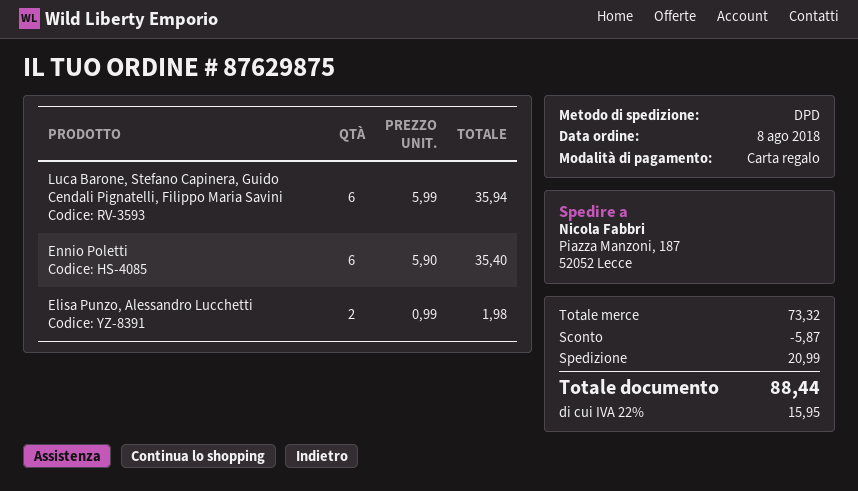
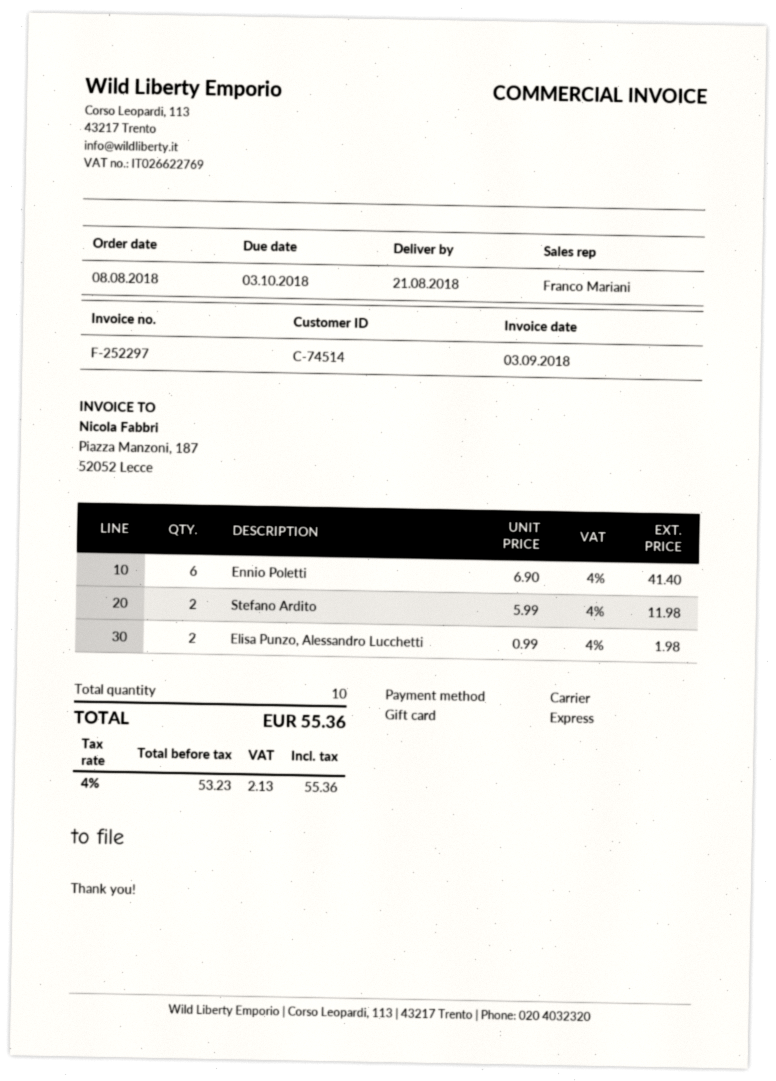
shipping method: DPD -> express
Luca Barone, Stefano Capinera, Guido Cendali Pignatelli, Filippo Maria Savini: 6 x 5.99 = 35.94 -> none
Ennio Poletti: 6 x 5.90 = 35.40 -> 6 x 6.90 = 41.40
Stefano Ardito: none -> 2 x 5.99 = 11.98
discount: 5.87 -> none
shipping: 20.99 -> none
tax: 22% = 15.95 -> 4% = 2.13
total: 88.44 -> 55.36

